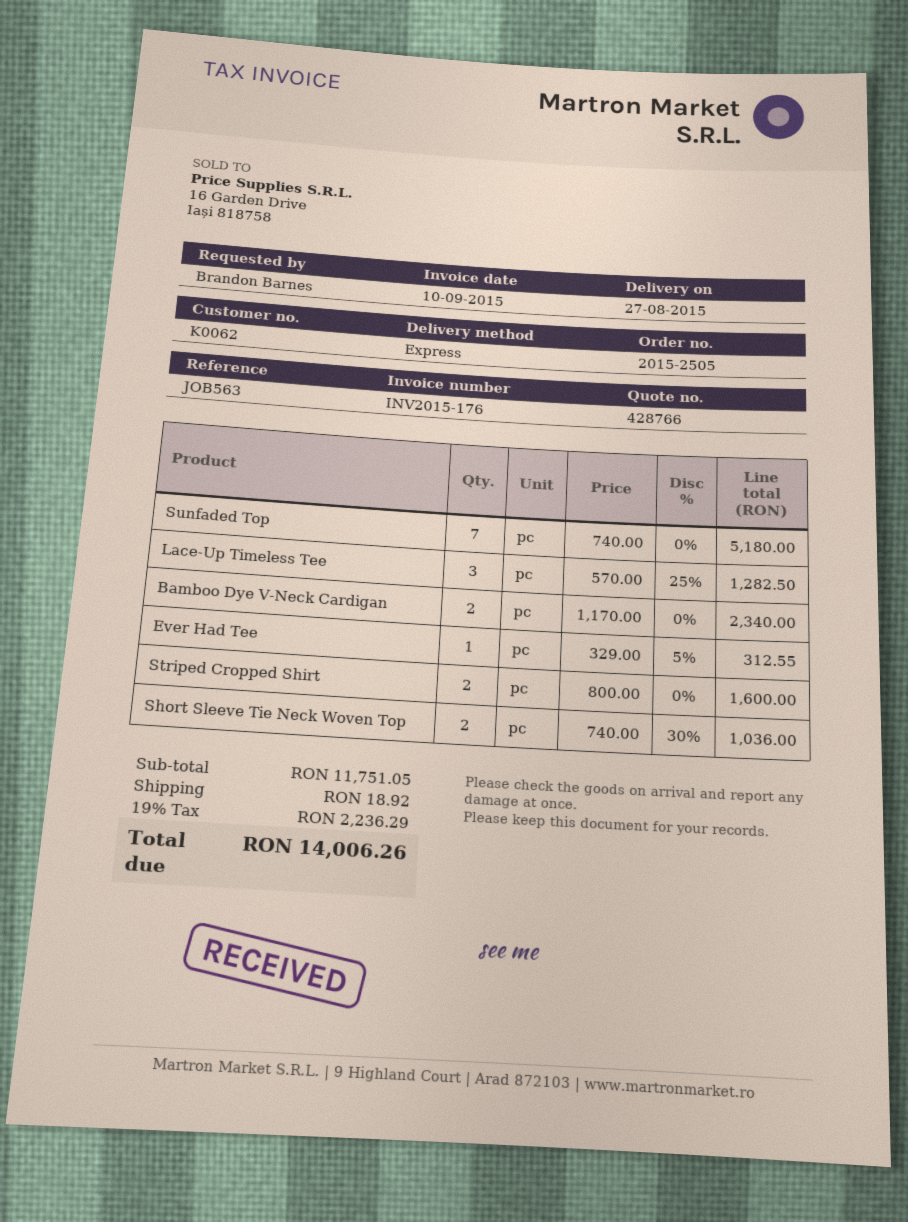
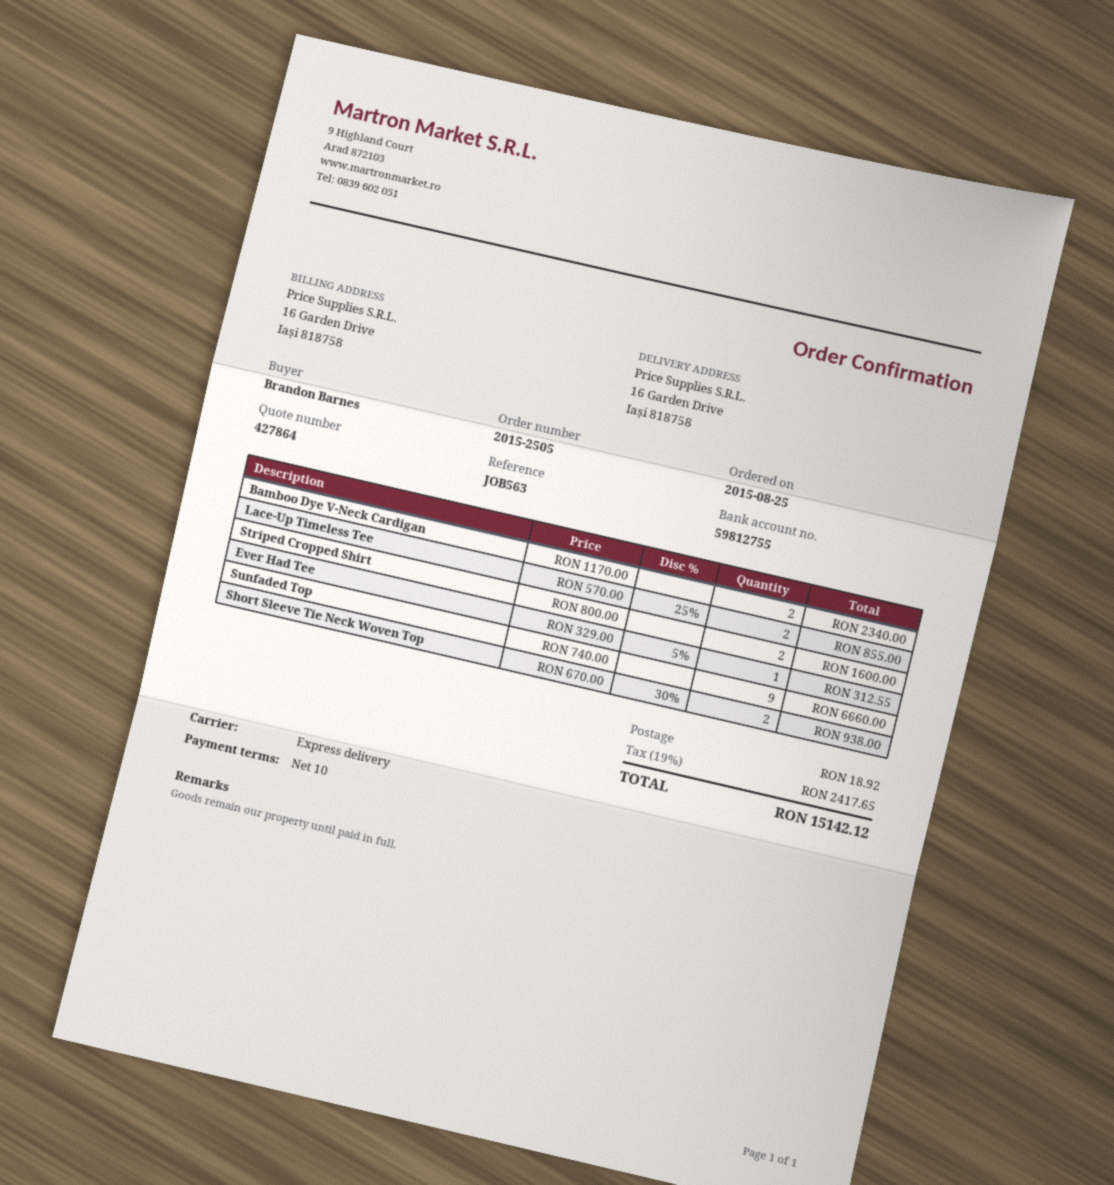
quote number: 428766 -> 427864
Sunfaded Top: 7 x 740.00 = 5180.00 -> 9 x 740.00 = 6660.00
Lace-Up Timeless Tee: 3 x 570.00 - 25% = 1282.50 -> 2 x 570.00 - 25% = 855.00
Short Sleeve Tie Neck Woven Top: 2 x 740.00 - 30% = 1036.00 -> 2 x 670.00 - 30% = 938.00
tax: 19% = 2236.29 -> 19% = 2417.65
total: 14006.26 -> 15142.12

